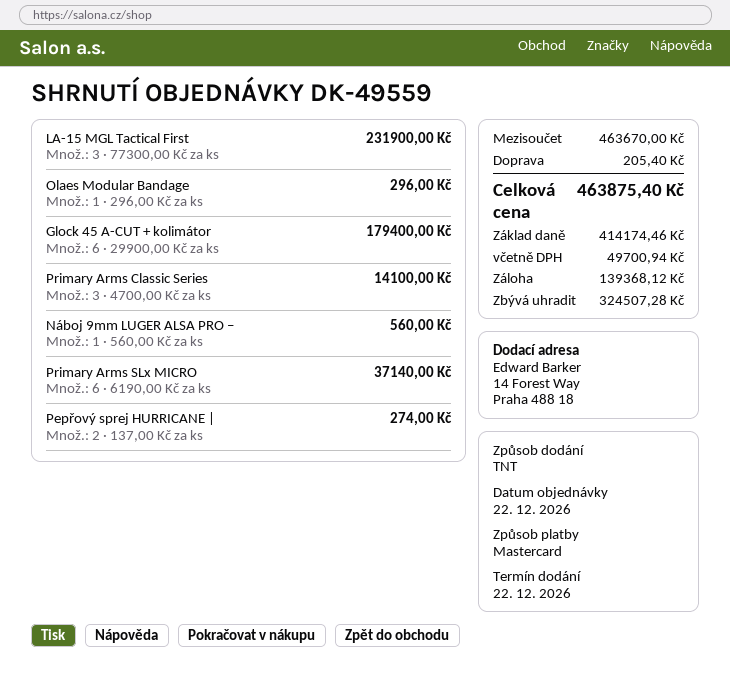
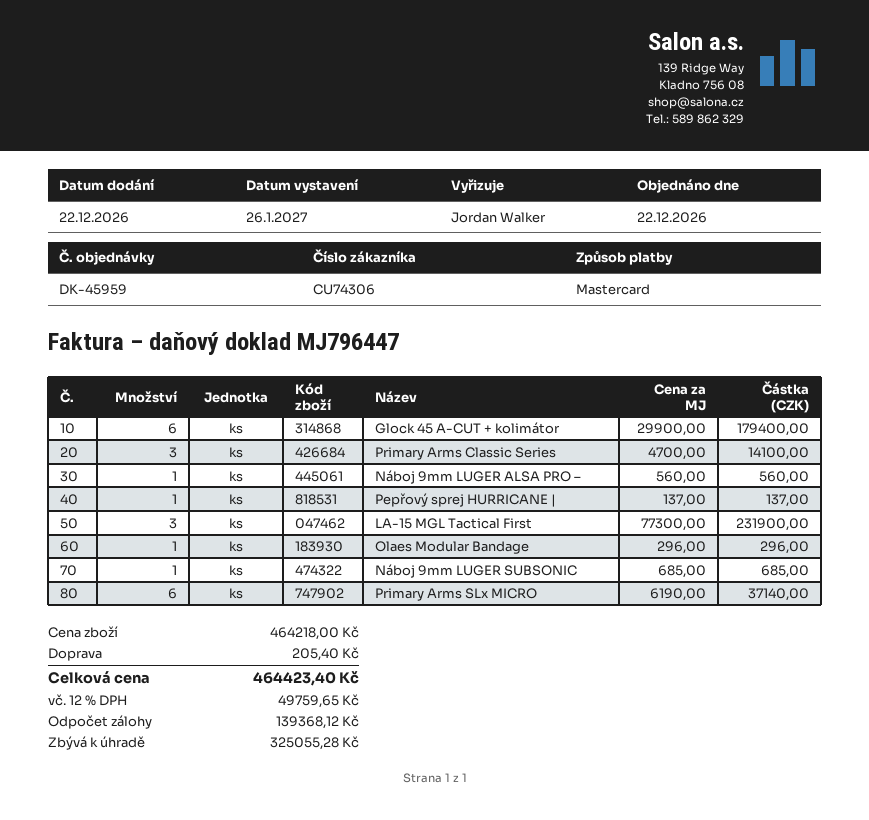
order number: DK-49559 -> DK-45959
Pepřový sprej HURRICANE |: 2 x 137.00 = 274.00 -> 1 x 137.00 = 137.00
Náboj 9mm LUGER SUBSONIC: none -> 1 x 685.00 = 685.00
subtotal: 463670.00 -> 464218.00
tax: 49700.94 -> 49759.65
total: 463875.40 -> 464423.40
balance: 324507.28 -> 325055.28

